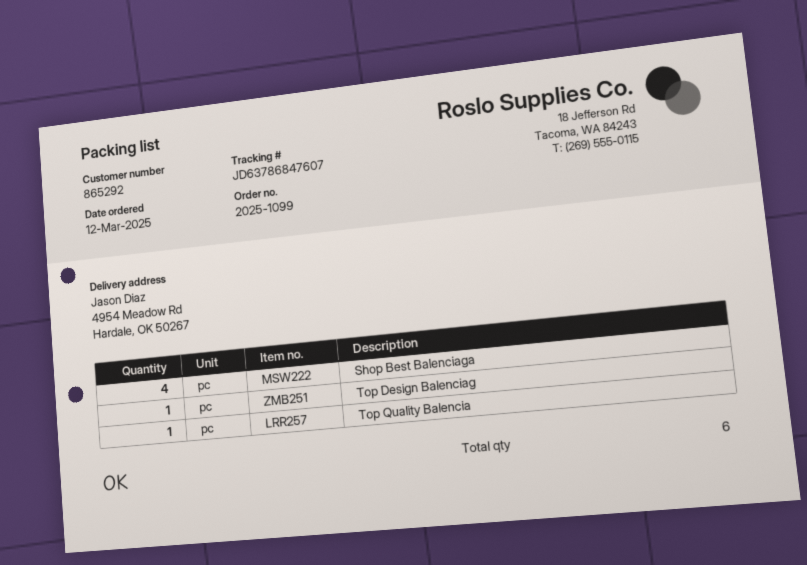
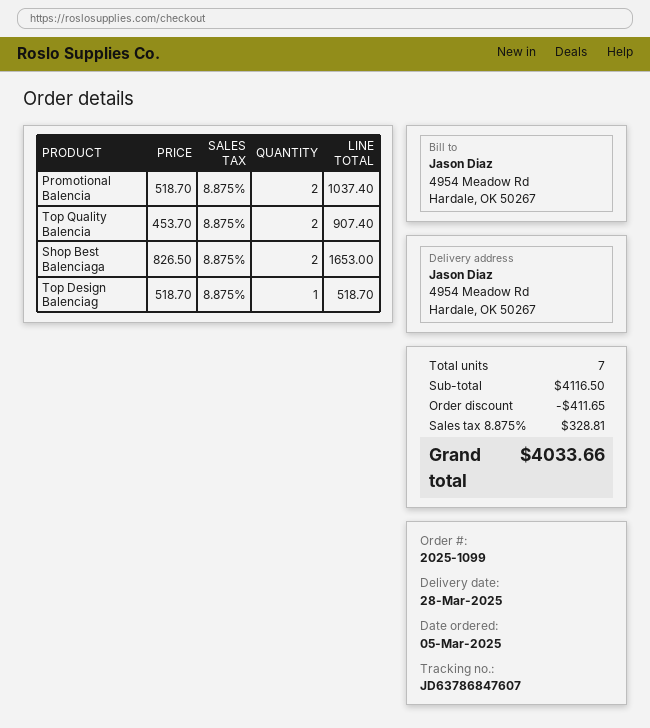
order date: 2025-03-12 -> 2025-03-05
Shop Best Balenciaga: 4 -> 2
Top Quality Balencia: 1 -> 2
Promotional Balencia: none -> 2
total quantity: 6 -> 7

